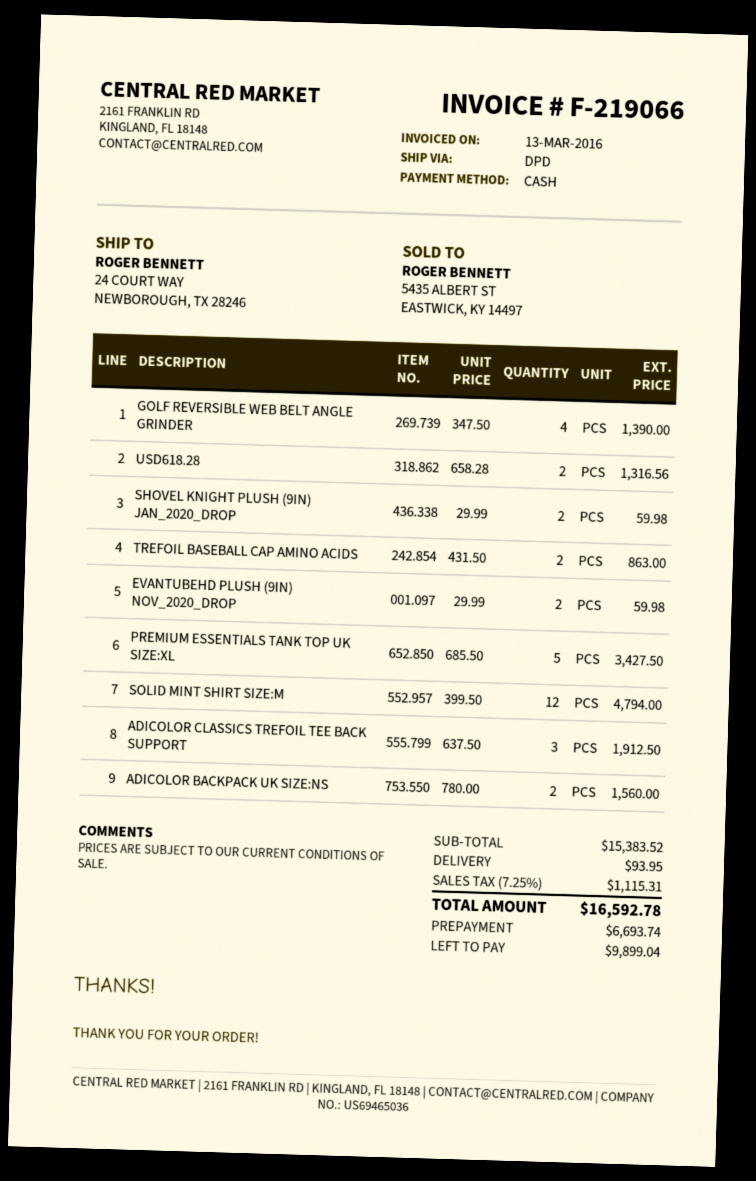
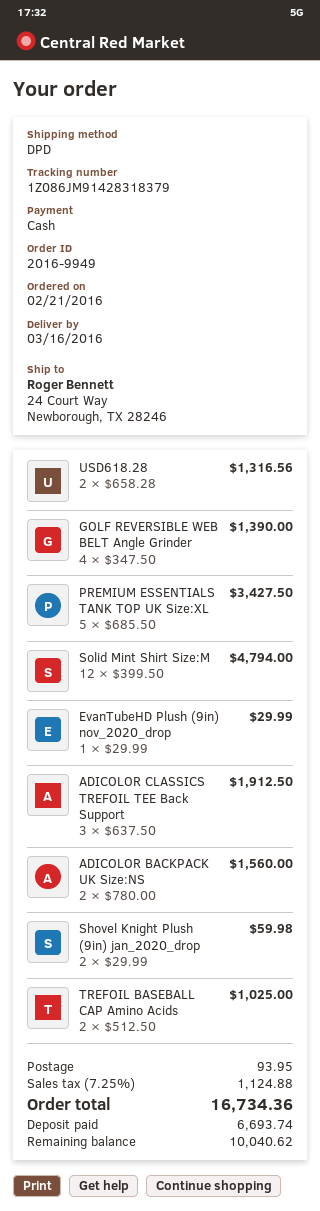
TREFOIL BASEBALL CAP AMINO ACIDS: 2 x 431.50 = 863.00 -> 2 x 512.50 = 1025.00
EVANTUBEHD PLUSH (9IN) NOV_2020_DROP: 2 x 29.99 = 59.98 -> 1 x 29.99 = 29.99
tax: 7.25% = 1115.31 -> 7.25% = 1124.88
total: 16592.78 -> 16734.36
balance: 9899.04 -> 10040.62

